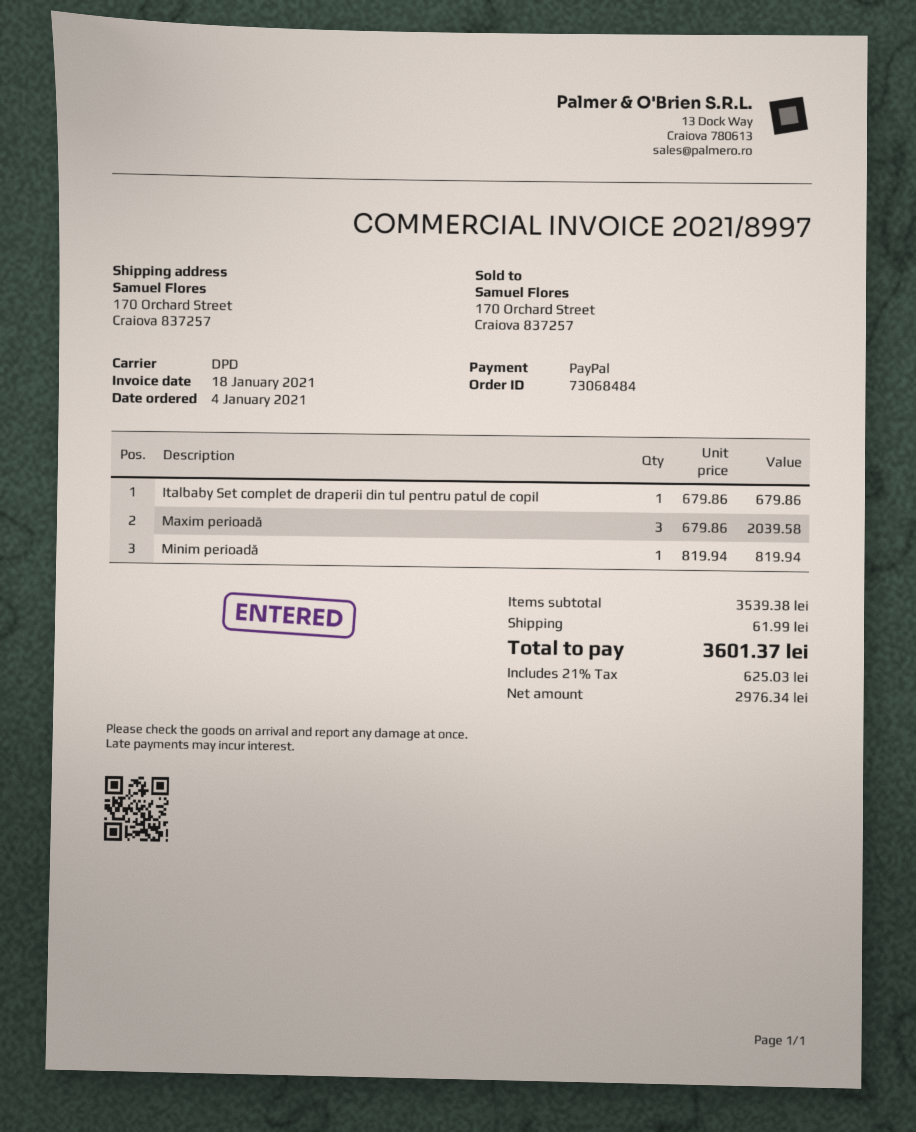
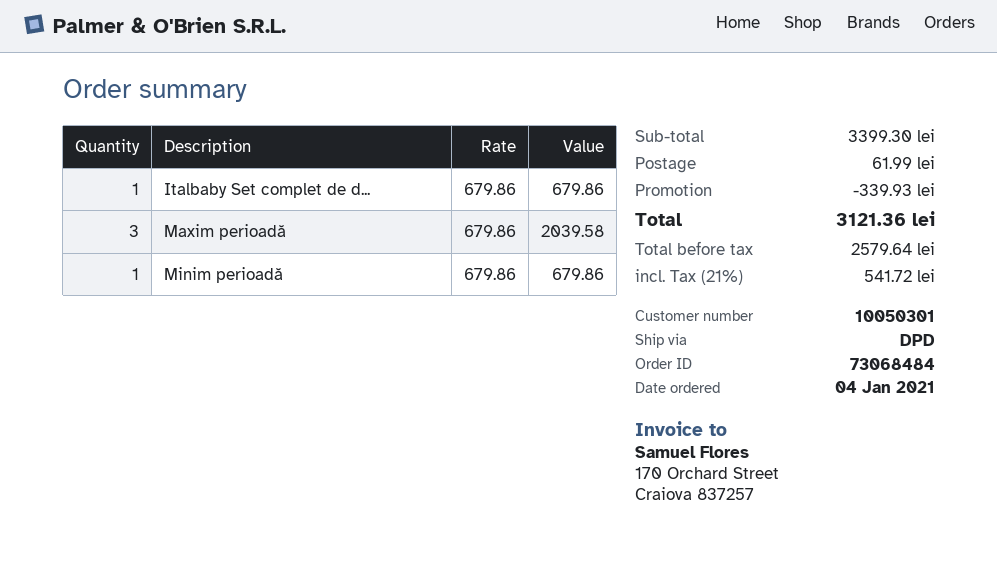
Minim perioadă: 1 x 819.94 = 819.94 -> 1 x 679.86 = 679.86
subtotal: 3539.38 -> 3399.30
discount: none -> 339.93
net: 2976.34 -> 2579.64
tax: 21% = 625.03 -> 21% = 541.72
total: 3601.37 -> 3121.36

